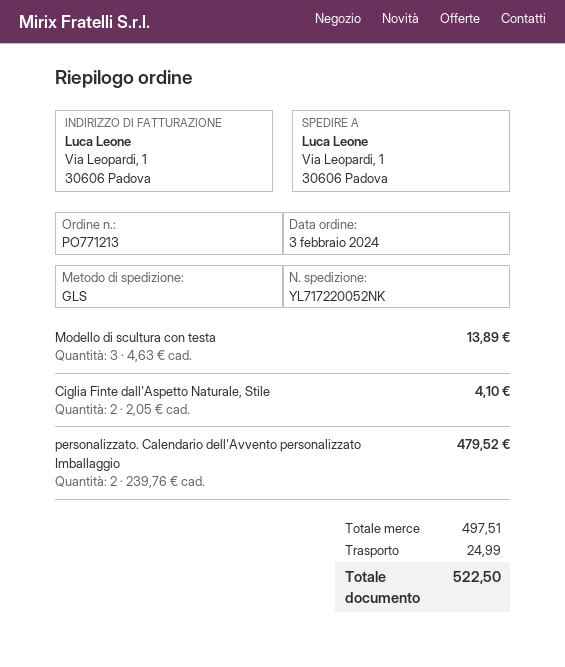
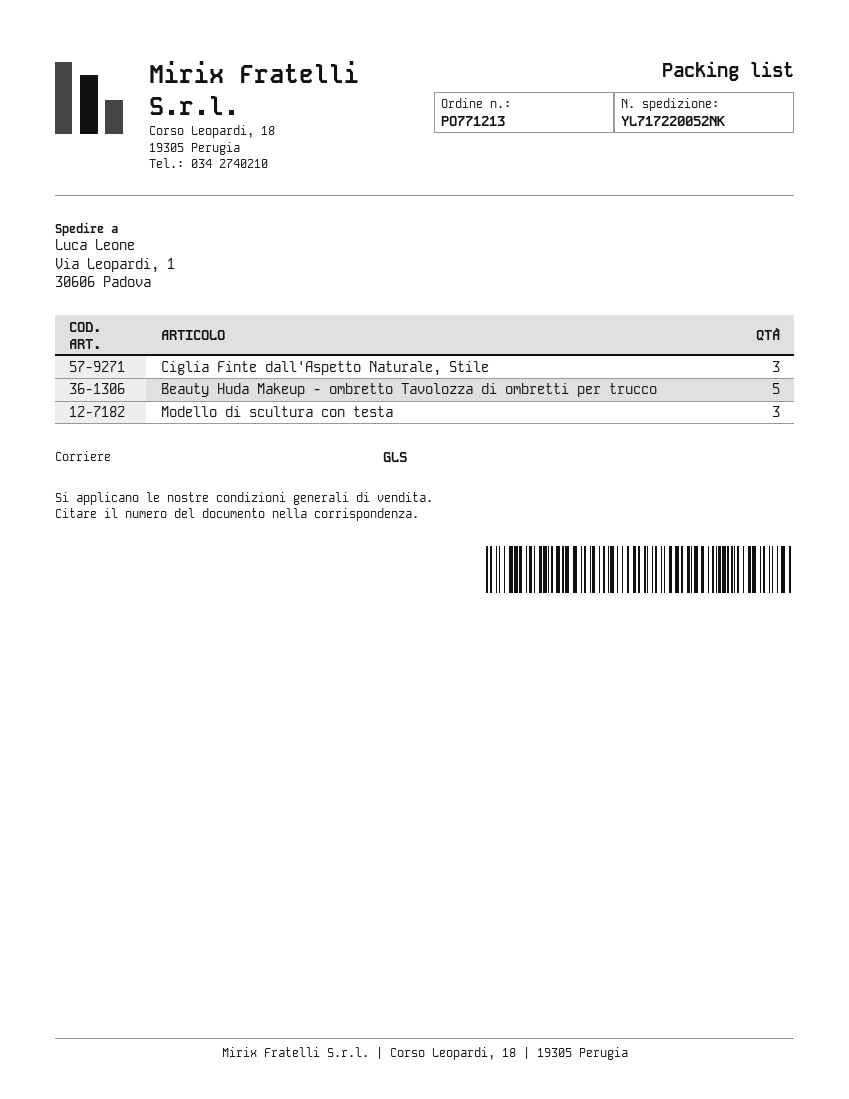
Ciglia Finte dall'Aspetto Naturale, Stile: 2 -> 3
personalizzato. Calendario dell'Avvento personalizzato Imballaggio: 2 -> none
Beauty Huda Makeup - ombretto Tavolozza di ombretti per trucco: none -> 5

